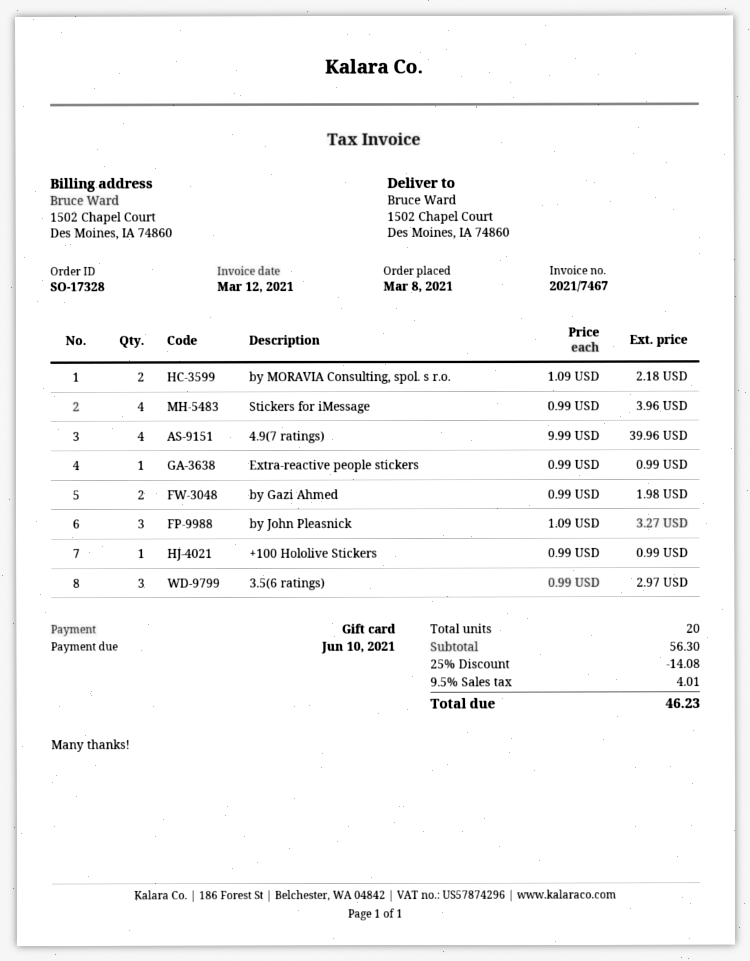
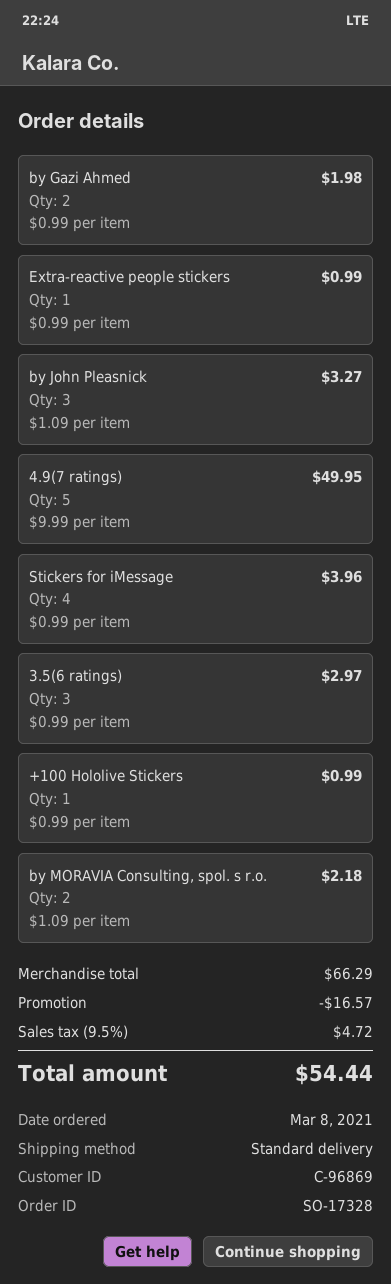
4.9(7 ratings): 4 x 9.99 = 39.96 -> 5 x 9.99 = 49.95
subtotal: 56.30 -> 66.29
discount: 14.08 -> 16.57
tax: 9.5% = 4.01 -> 9.5% = 4.72
total: 46.23 -> 54.44

